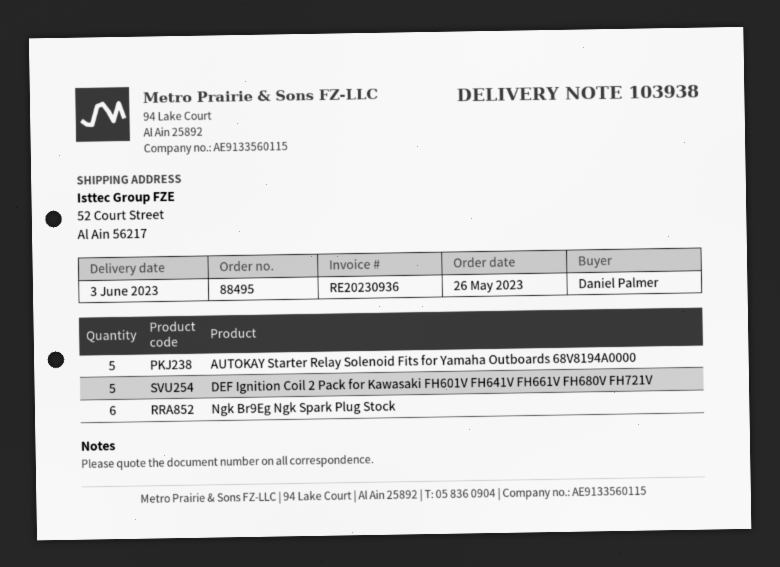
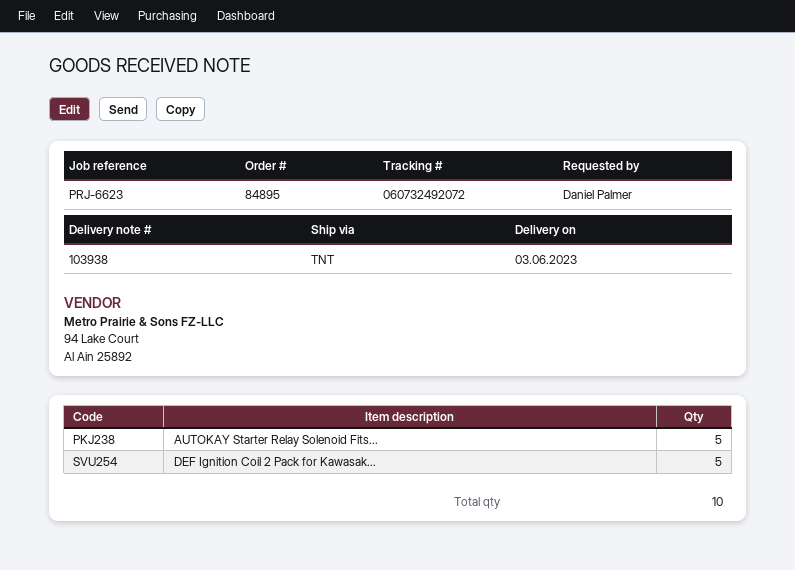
order number: 88495 -> 84895
Ngk Br9Eg Ngk Spark Plug Stock: 6 -> none

